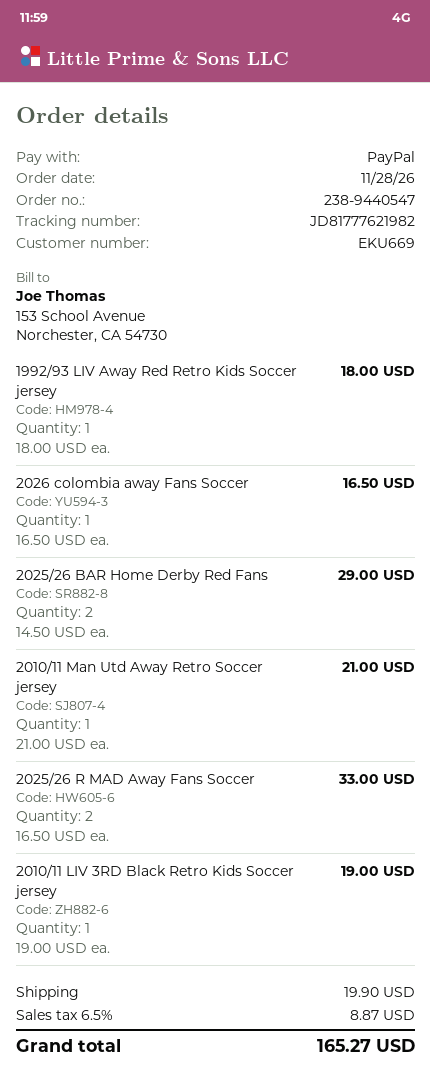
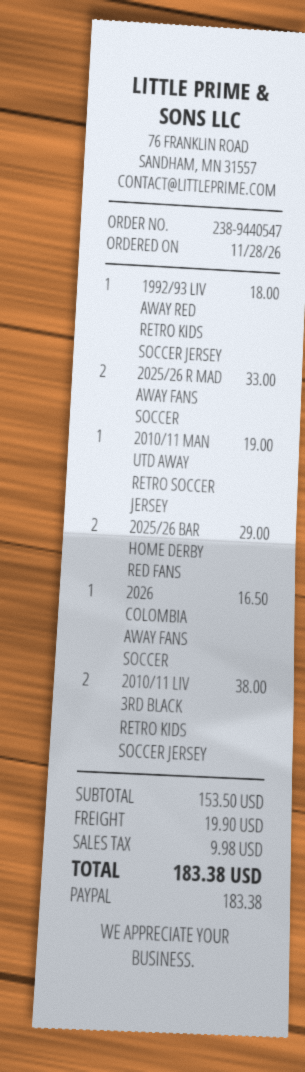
2010/11 Man Utd Away Retro Soccer jersey: 1 for 21.00 -> 1 for 19.00
2010/11 LIV 3RD Black Retro Kids Soccer jersey: 1 for 19.00 -> 2 for 38.00
tax: 8.87 -> 9.98
total: 165.27 -> 183.38

